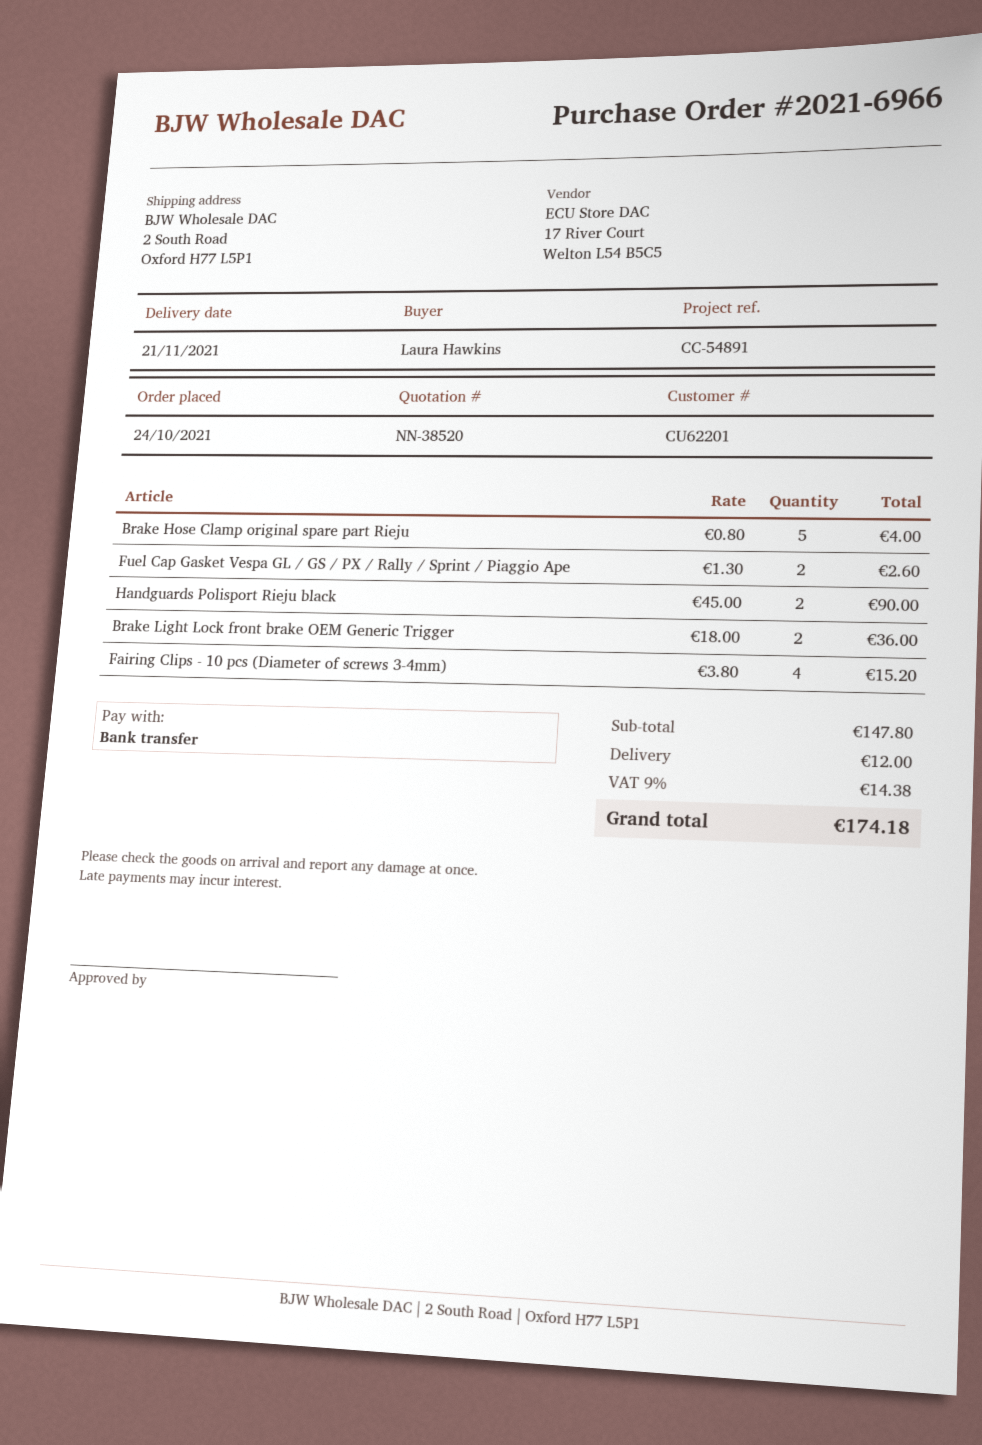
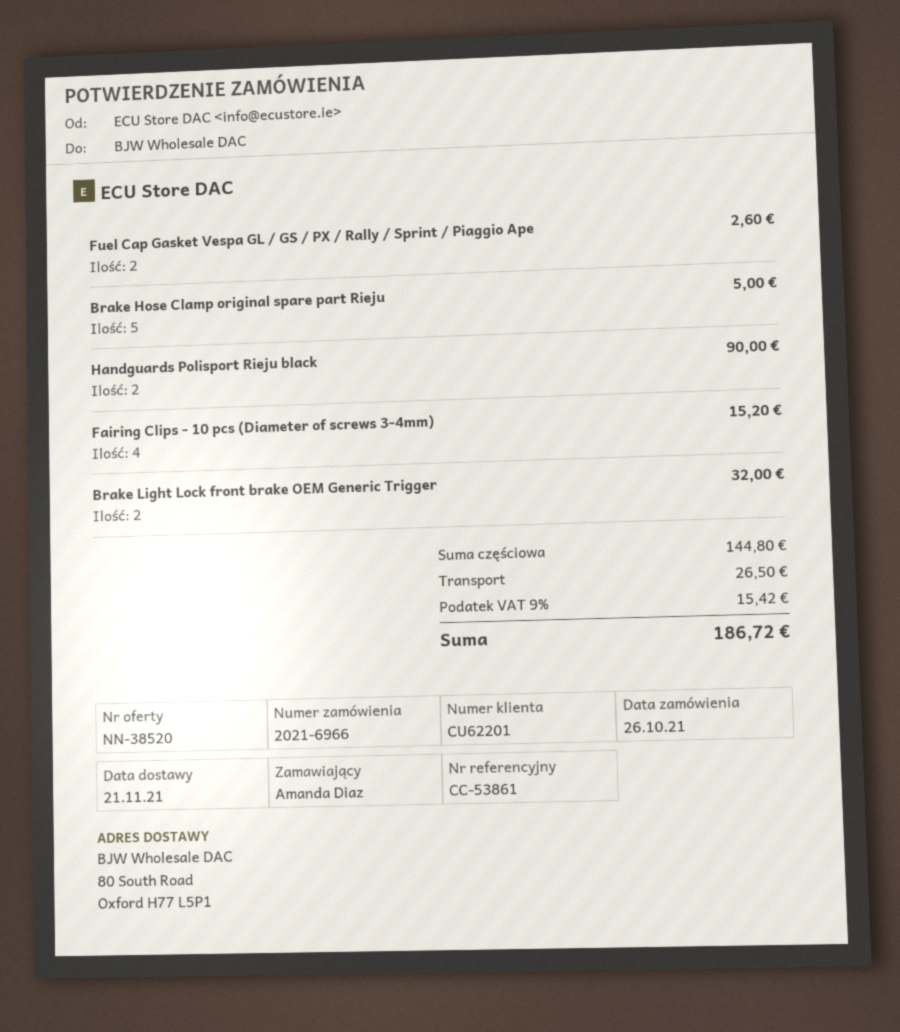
order date: 2021-10-24 -> 2021-10-26
reference: CC-54891 -> CC-53861
ordered by: Laura Hawkins -> Amanda Diaz
ship to: 2 South Road, Oxford H77 L5P1 -> 80 South Road, Oxford H77 L5P1
Brake Hose Clamp original spare part Rieju: 5 for 4.00 -> 5 for 5.00
Brake Light Lock front brake OEM Generic Trigger: 2 for 36.00 -> 2 for 32.00
subtotal: 147.80 -> 144.80
shipping: 12.00 -> 26.50
tax: 9% = 14.38 -> 9% = 15.42
total: 174.18 -> 186.72

